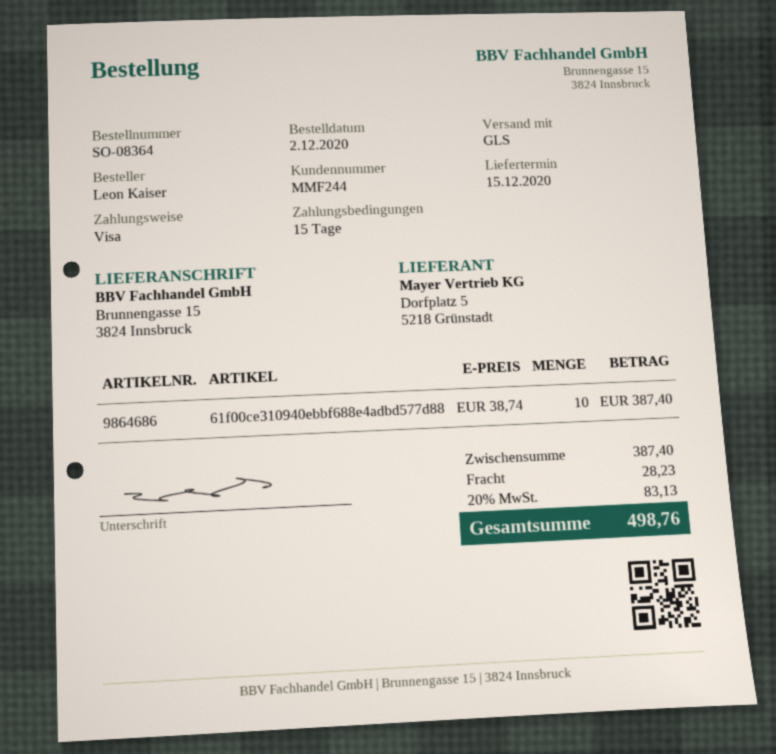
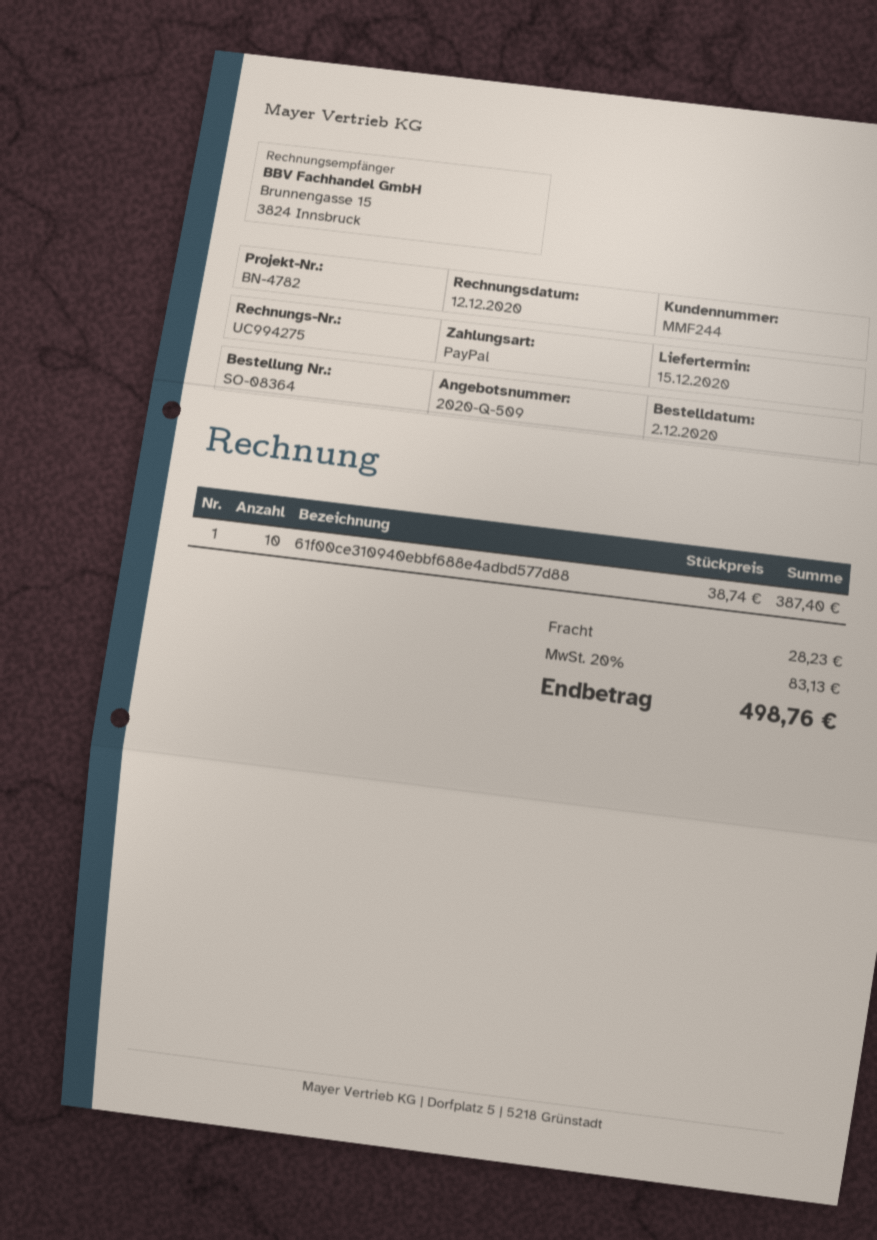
payment method: Visa -> PayPal

